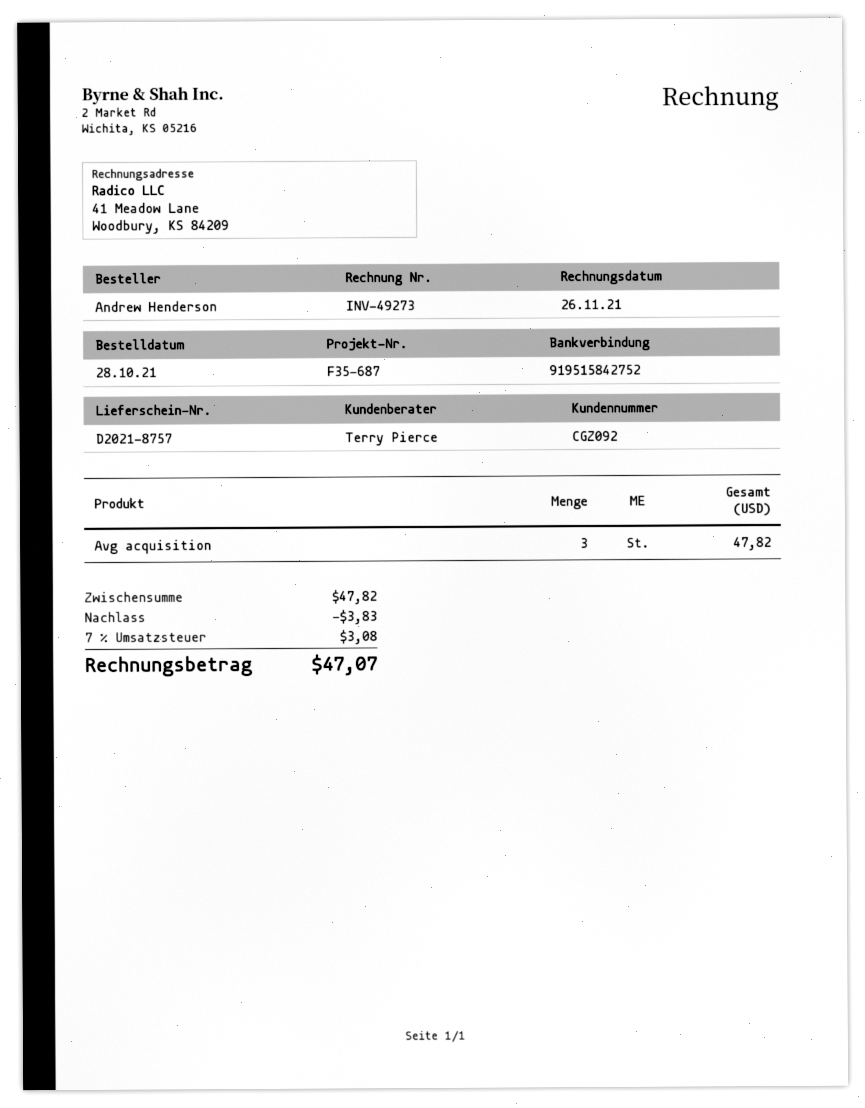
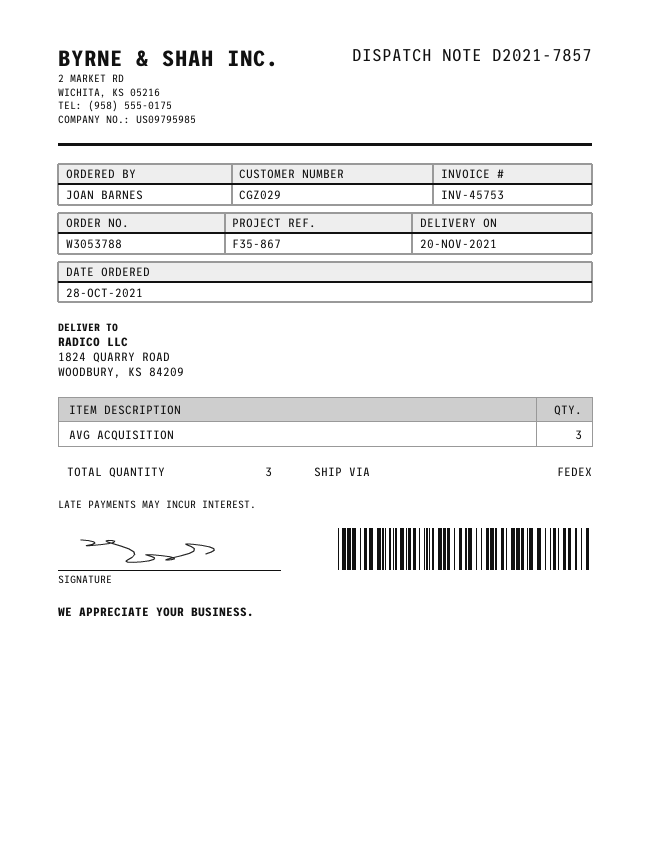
delivery note number: D2021-8757 -> D2021-7857
invoice number: INV-49273 -> INV-45753
customer number: CGZ092 -> CGZ029
reference: F35-687 -> F35-867
ordered by: Andrew Henderson -> JOAN BARNES

